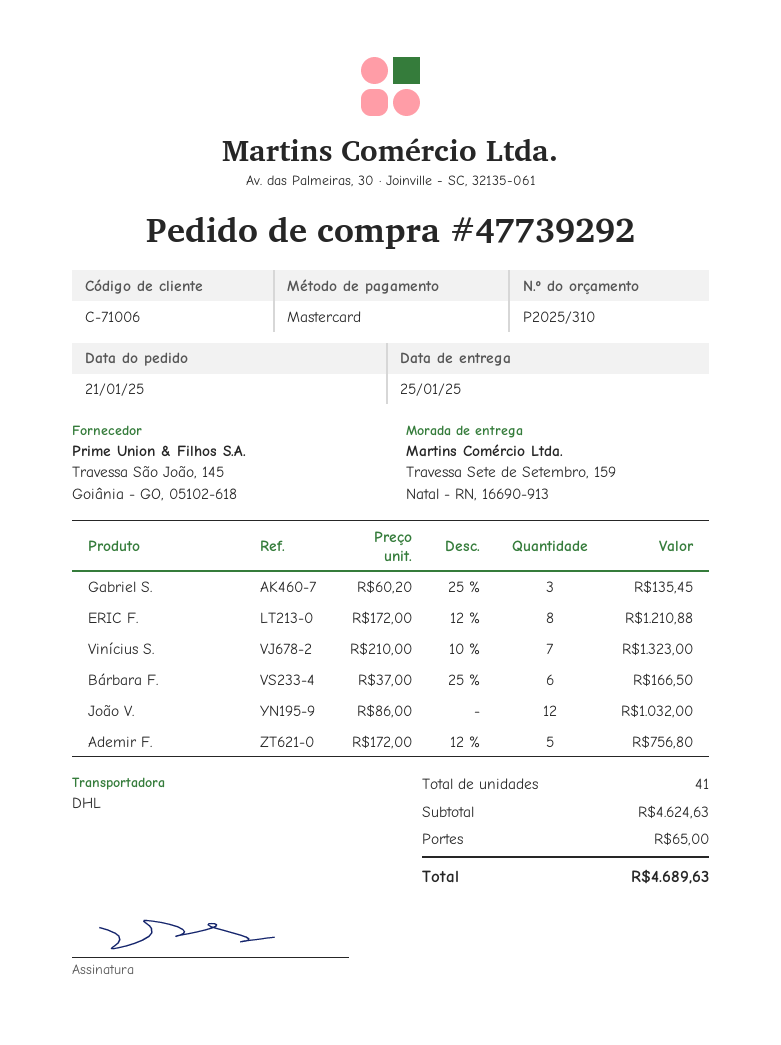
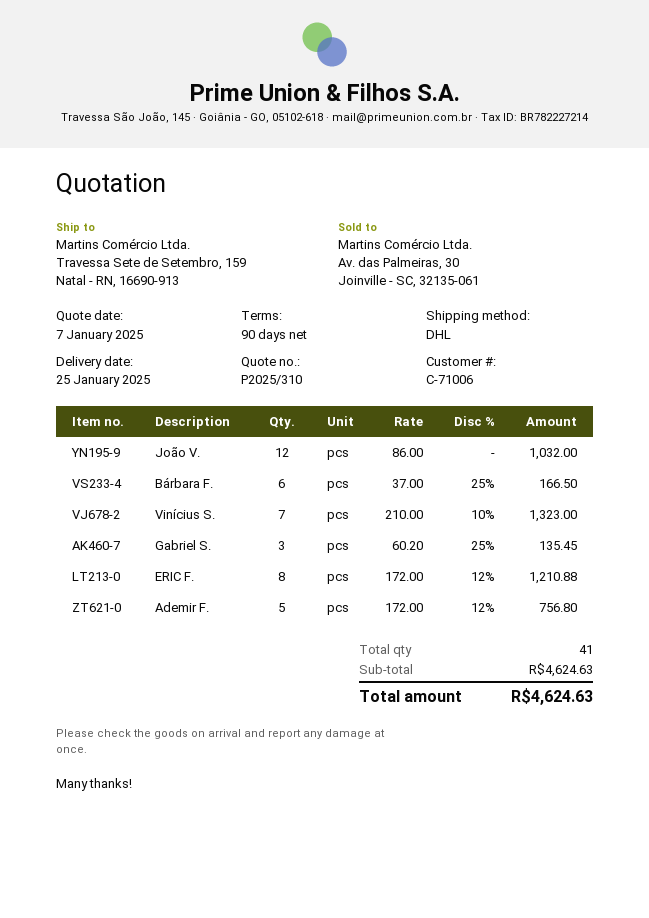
shipping: 65.00 -> none
total: 4689.63 -> 4624.63

